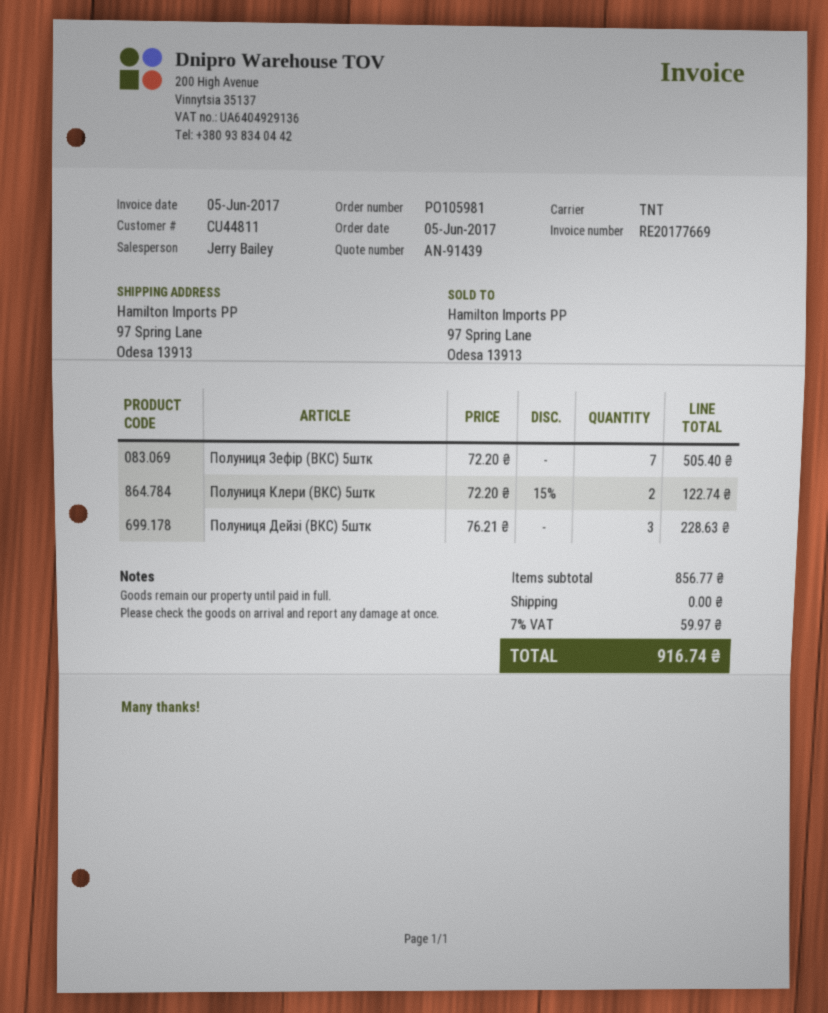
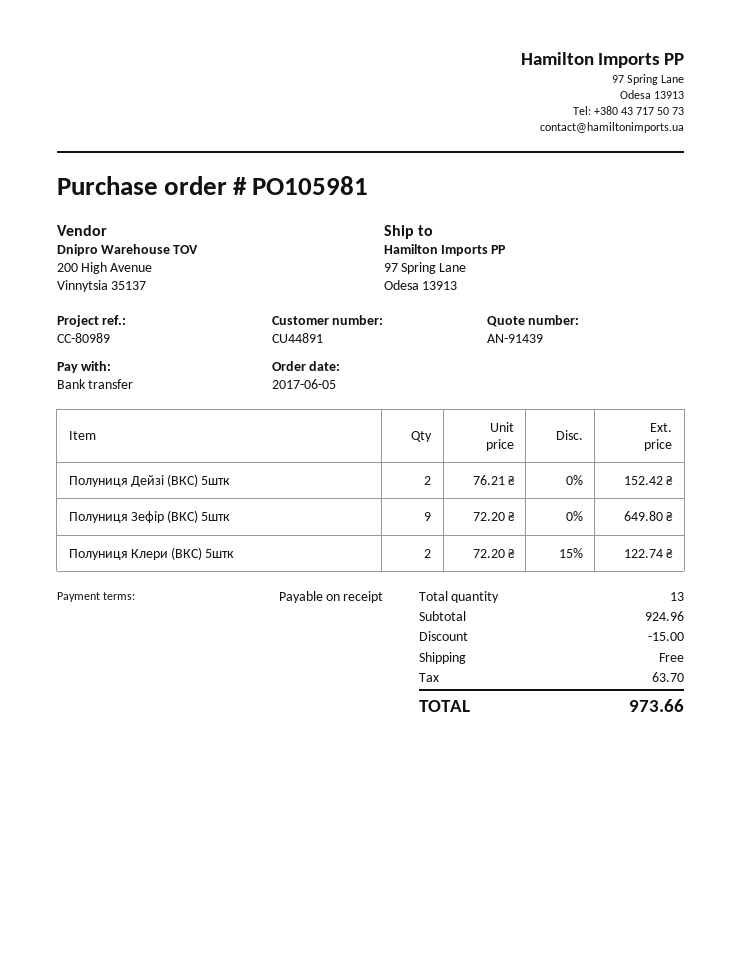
customer number: CU44811 -> CU44891
Полуниця Зефір (ВКС) 5штк: 7 x 72.20 = 505.40 -> 9 x 72.20 = 649.80
Полуниця Дейзі (ВКС) 5штк: 3 x 76.21 = 228.63 -> 2 x 76.21 = 152.42
subtotal: 856.77 -> 924.96
discount: none -> 15.00
tax: 59.97 -> 63.70
total: 916.74 -> 973.66

